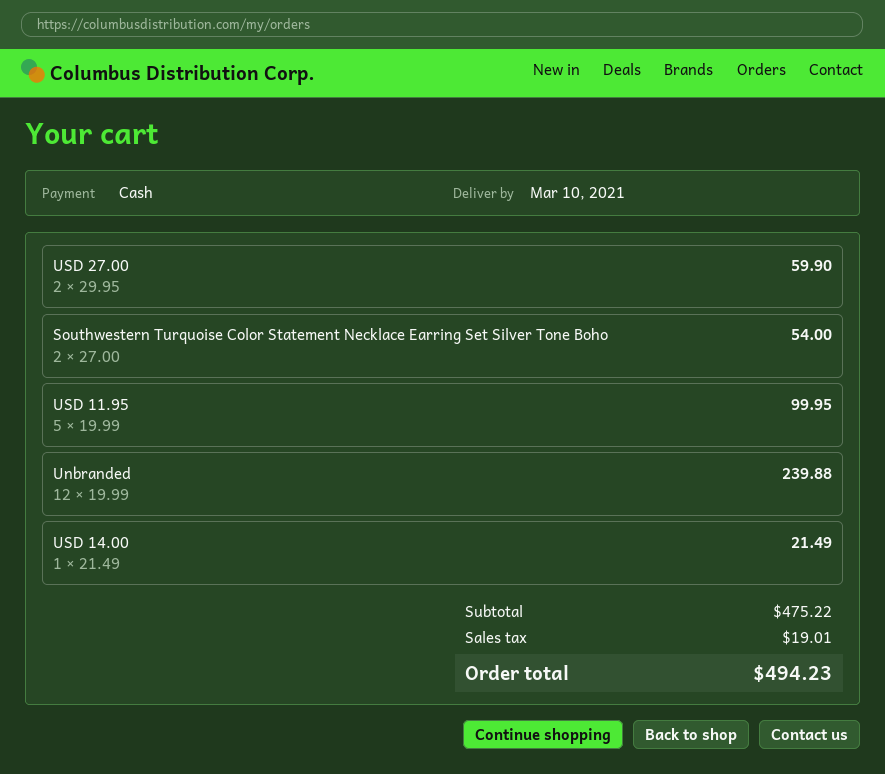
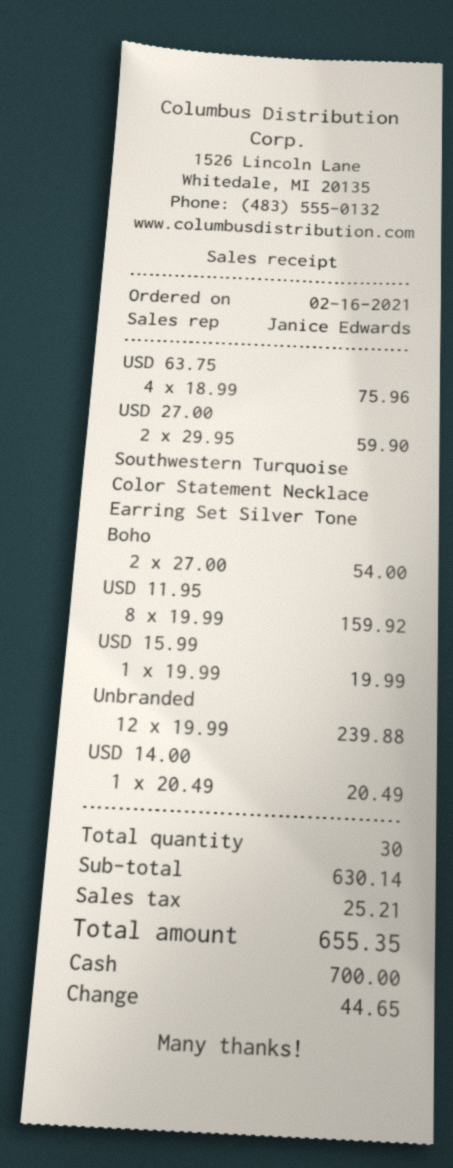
USD 11.95: 5 x 19.99 = 99.95 -> 8 x 19.99 = 159.92
USD 14.00: 1 x 21.49 = 21.49 -> 1 x 20.49 = 20.49
USD 63.75: none -> 4 x 18.99 = 75.96
USD 15.99: none -> 1 x 19.99 = 19.99
subtotal: 475.22 -> 630.14
tax: 19.01 -> 25.21
total: 494.23 -> 655.35

